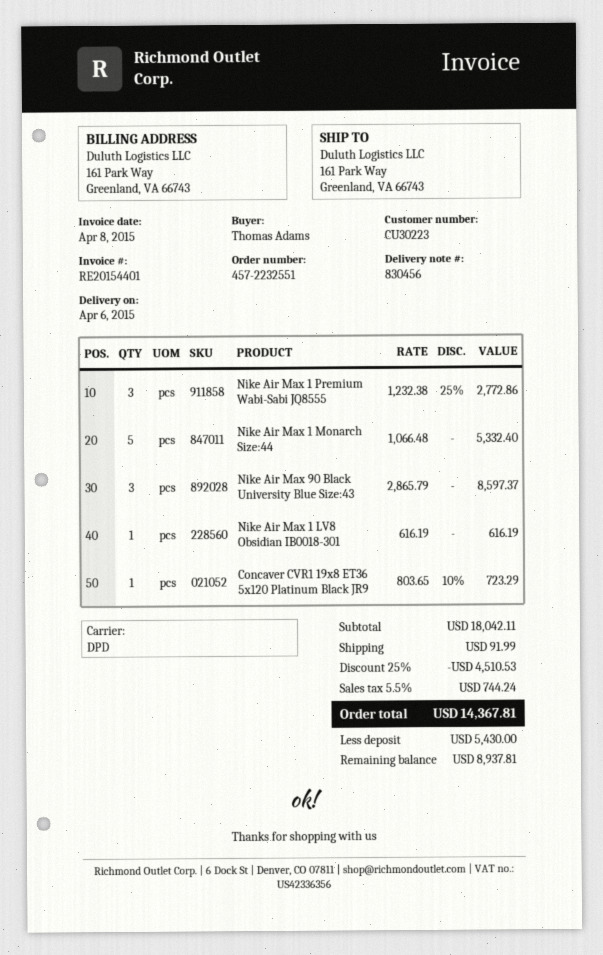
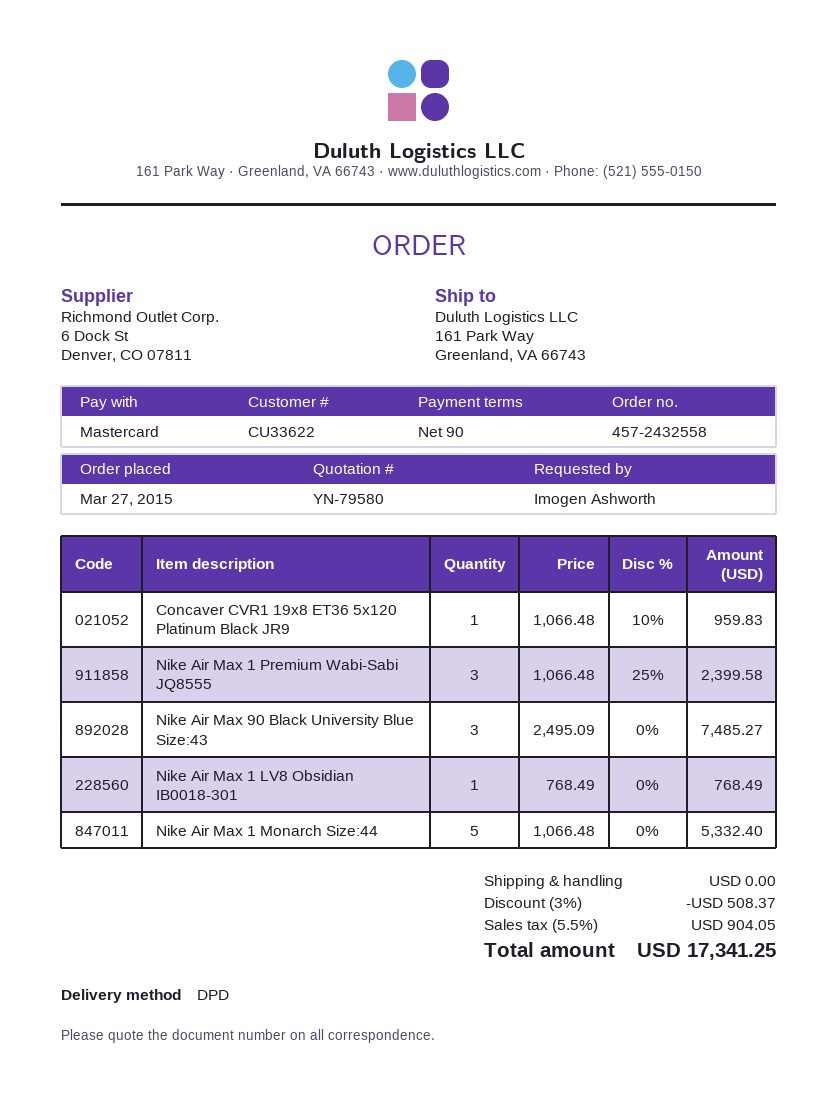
order number: 457-2232551 -> 457-2432558
customer number: CU30223 -> CU33622
ordered by: Thomas Adams -> Imogen Ashworth
Nike Air Max 1 Premium Wabi-Sabi JQ8555: 3 x 1232.38 - 25% = 2772.86 -> 3 x 1066.48 - 25% = 2399.58
Nike Air Max 90 Black University Blue Size:43: 3 x 2865.79 = 8597.37 -> 3 x 2495.09 = 7485.27
Nike Air Max 1 LV8 Obsidian IB0018-301: 1 x 616.19 = 616.19 -> 1 x 768.49 = 768.49
Concaver CVR1 19x8 ET36 5x120 Platinum Black JR9: 1 x 803.65 - 10% = 723.29 -> 1 x 1066.48 - 10% = 959.83
discount: 25% = 4510.53 -> 3% = 508.37
shipping: 91.99 -> 0.00
tax: 5.5% = 744.24 -> 5.5% = 904.05
total: 14367.81 -> 17341.25

